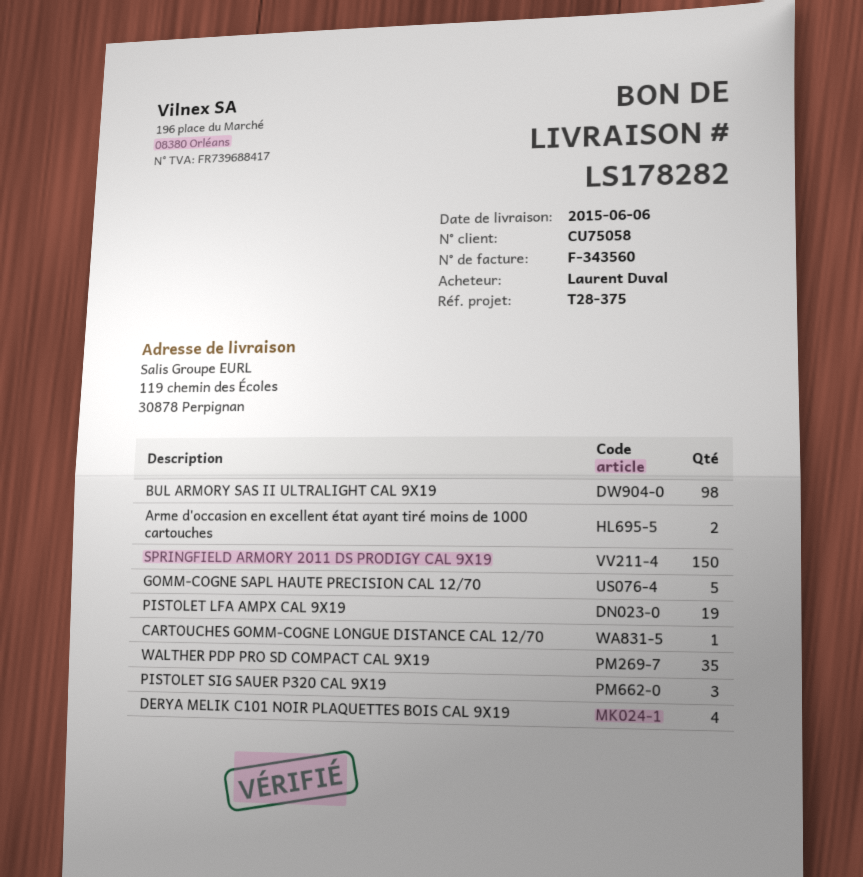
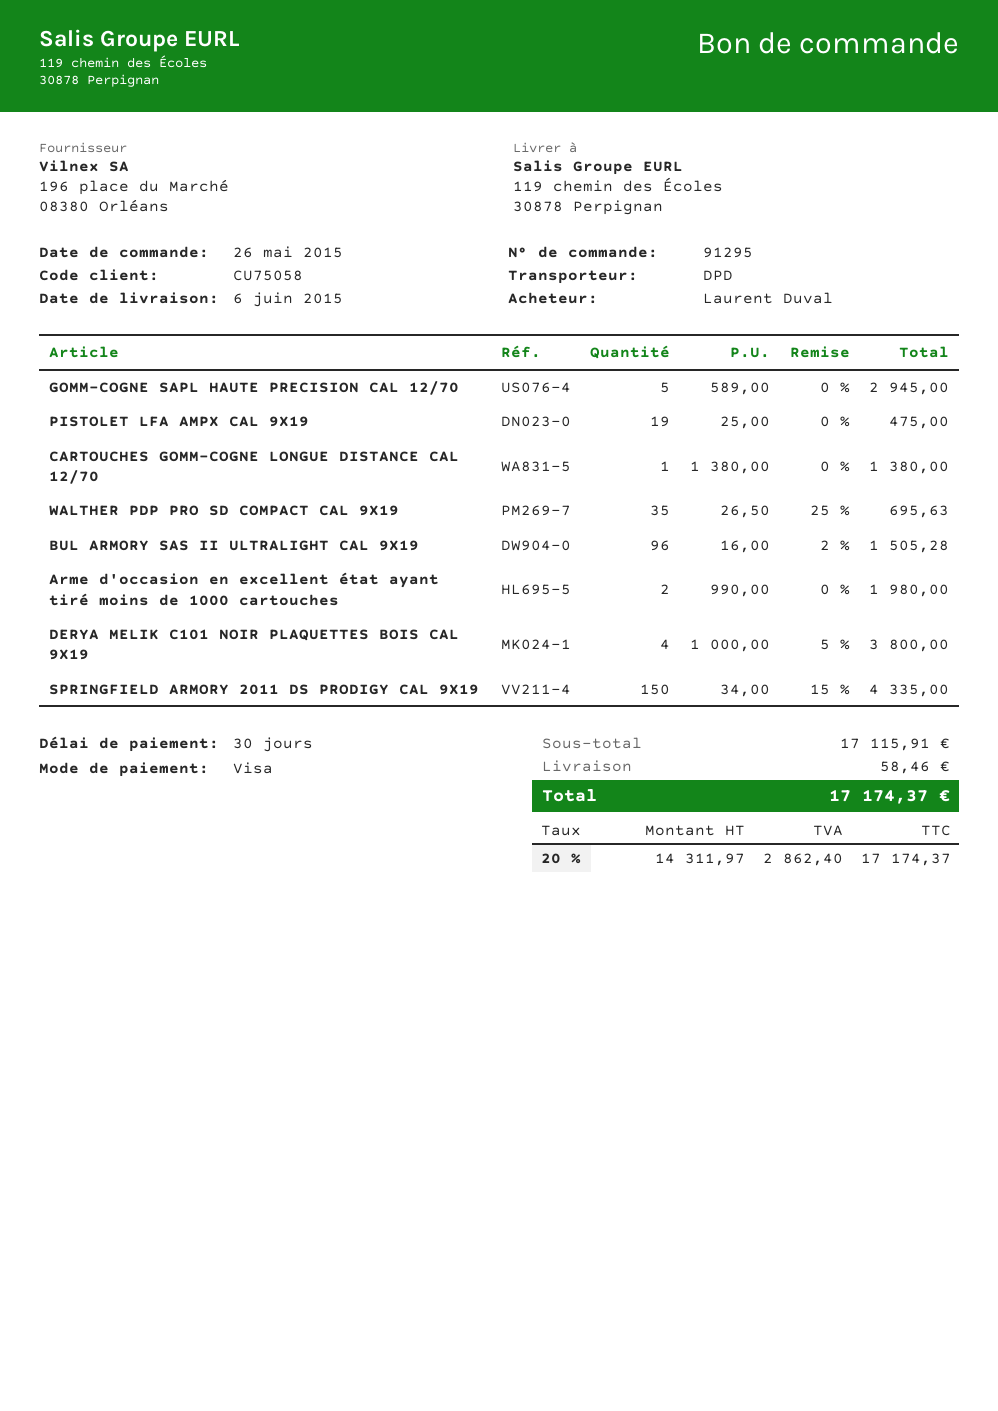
BUL ARMORY SAS II ULTRALIGHT CAL 9X19: 98 -> 96
PISTOLET SIG SAUER P320 CAL 9X19: 3 -> none

